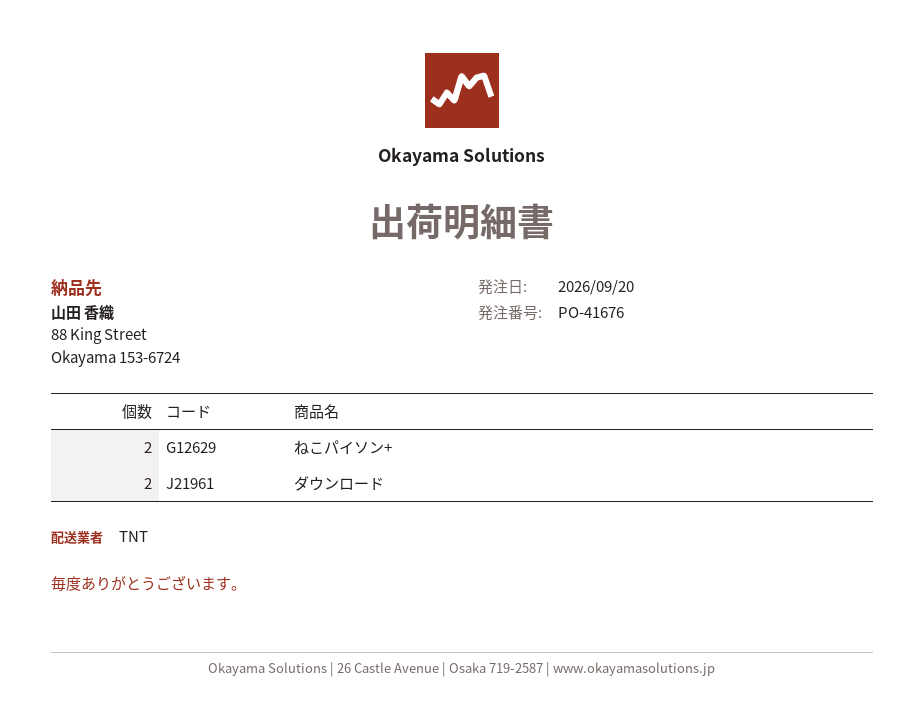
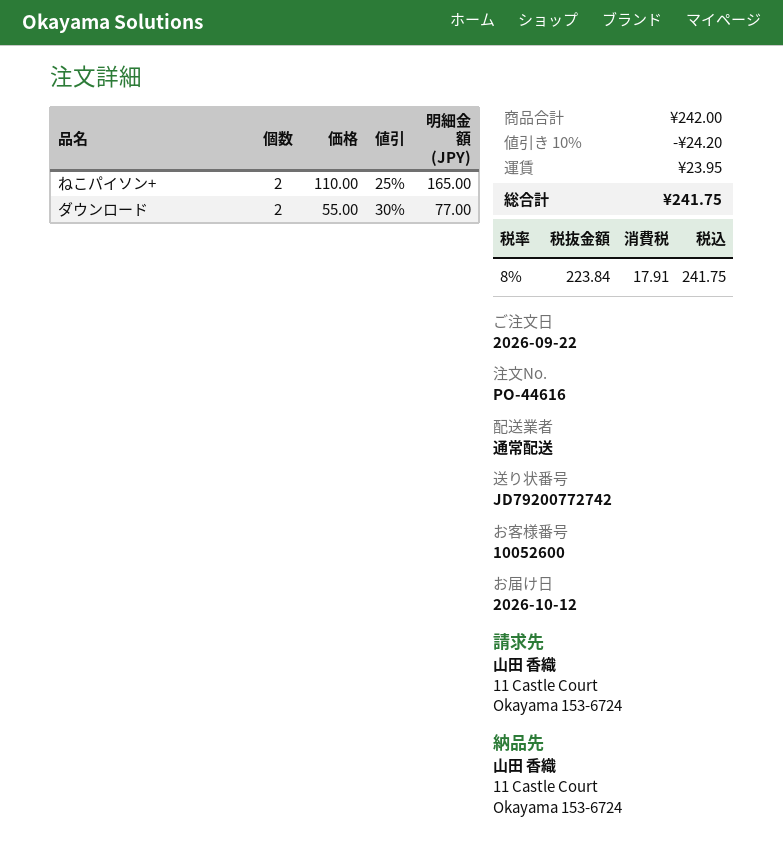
order number: PO-41676 -> PO-44616
order date: 2026-09-20 -> 2026-09-22
shipping method: TNT -> standard
ship to: 88 King Street, Okayama 153-6724 -> 11 Castle Court, Okayama 153-6724

